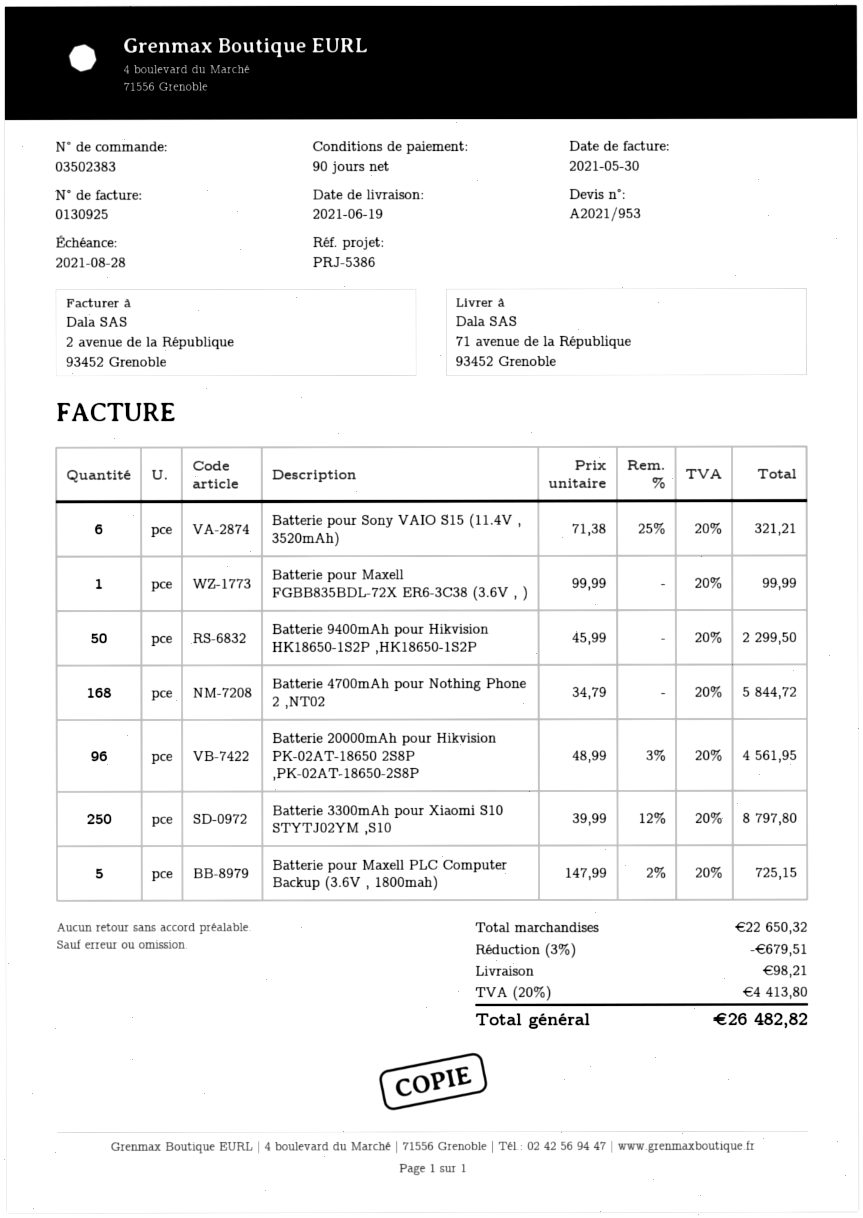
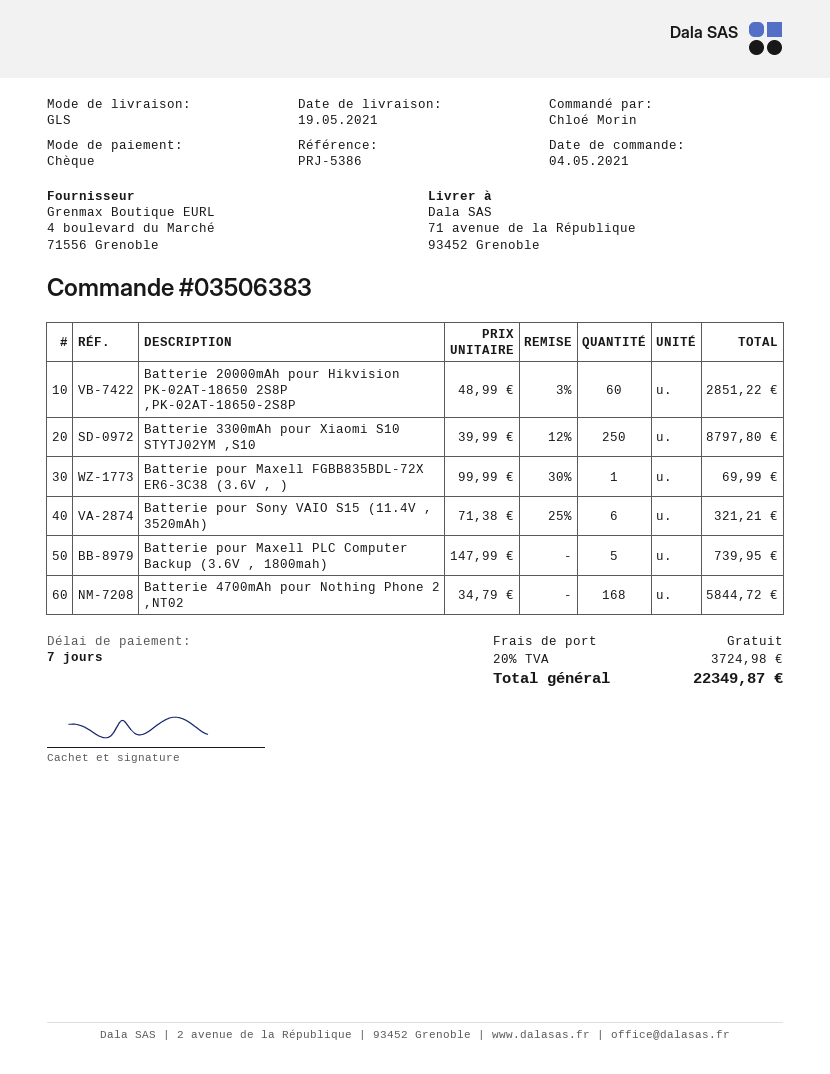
order number: 03502383 -> 03506383
delivery date: 2021-06-19 -> 2021-05-19
payment terms: 90 days -> 7 days
Batterie pour Maxell FGBB835BDL-72X ER6-3C38 (3.6V , ): 1 x 99.99 = 99.99 -> 1 x 99.99 - 30% = 69.99
Batterie 9400mAh pour Hikvision HK18650-1S2P ,HK18650-1S2P: 50 x 45.99 = 2299.50 -> none
Batterie 20000mAh pour Hikvision PK-02AT-18650 2S8P ,PK-02AT-18650-2S8P: 96 x 48.99 - 3% = 4561.95 -> 60 x 48.99 - 3% = 2851.22
Batterie pour Maxell PLC Computer Backup (3.6V , 1800mah): 5 x 147.99 - 2% = 725.15 -> 5 x 147.99 = 739.95
discount: 3% = 679.51 -> none
shipping: 98.21 -> 0.00
tax: 20% = 4413.80 -> 20% = 3724.98
total: 26482.82 -> 22349.87

